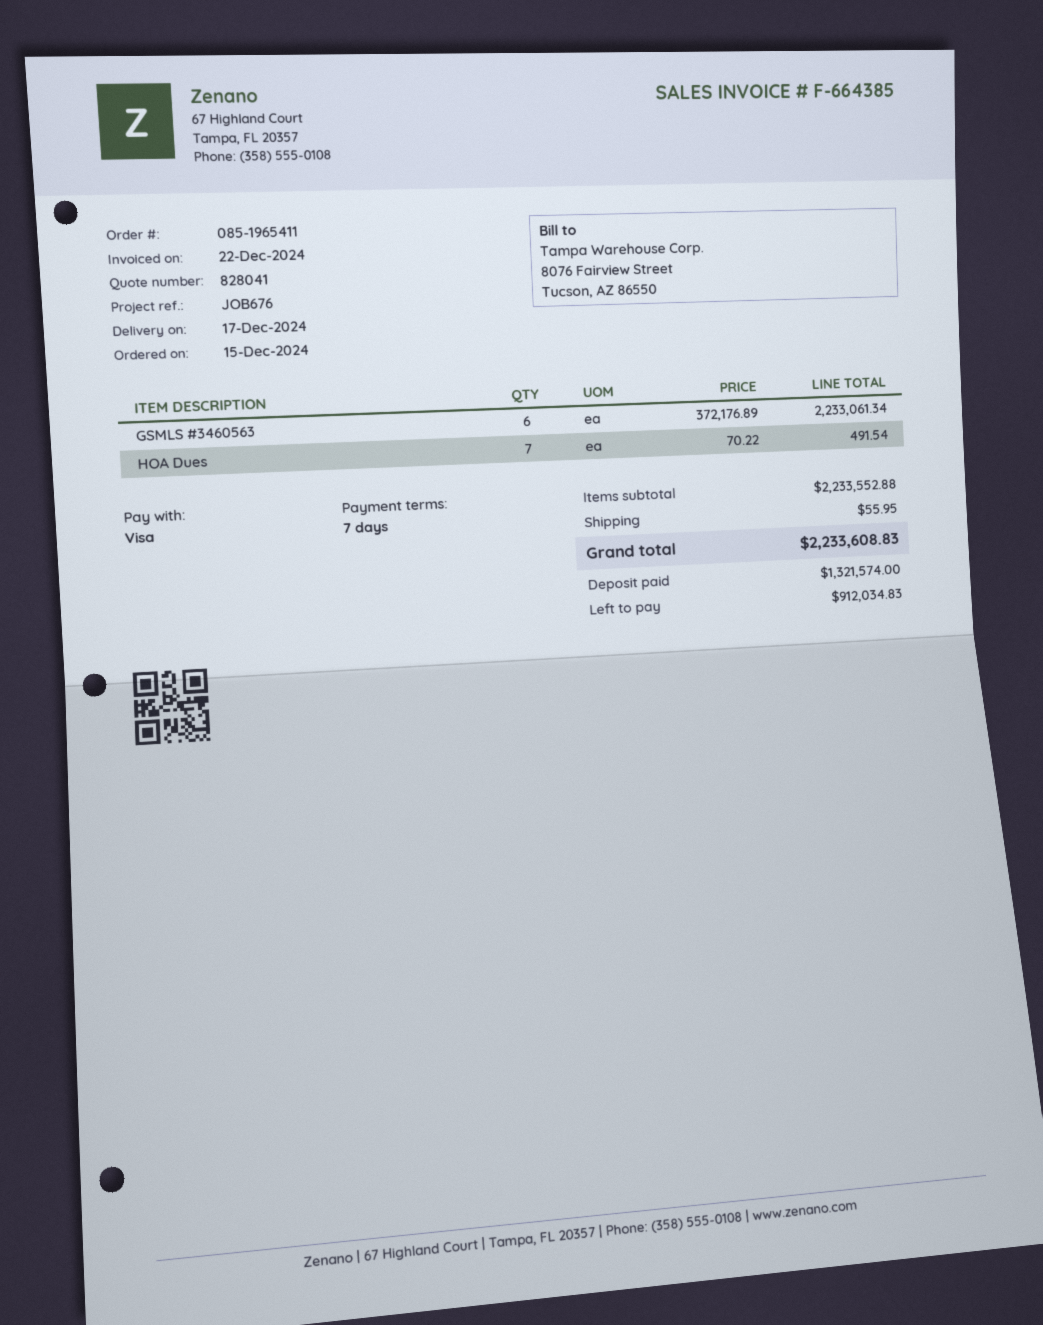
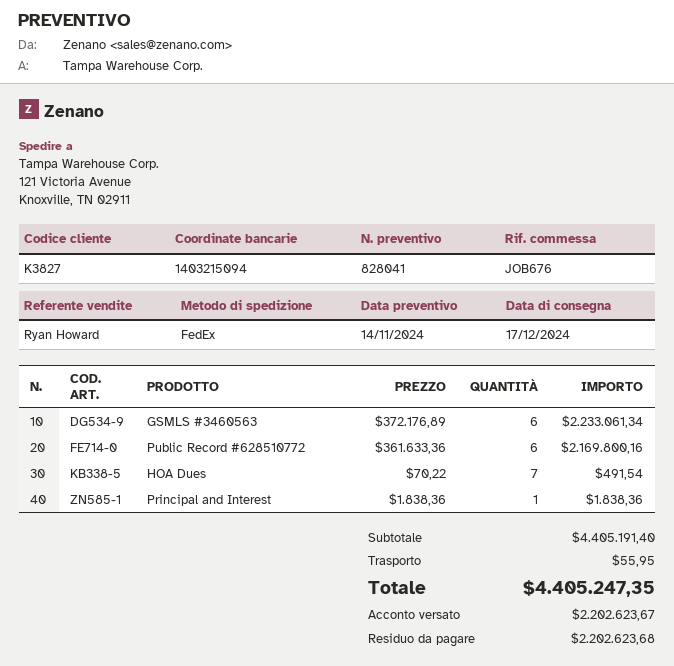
Public Record #628510772: none -> 6 x 361633.36 = 2169800.16
Principal and Interest: none -> 1 x 1838.36 = 1838.36
subtotal: 2233552.88 -> 4405191.40
total: 2233608.83 -> 4405247.35
deposit: 1321574.00 -> 2202623.67
balance: 912034.83 -> 2202623.68

